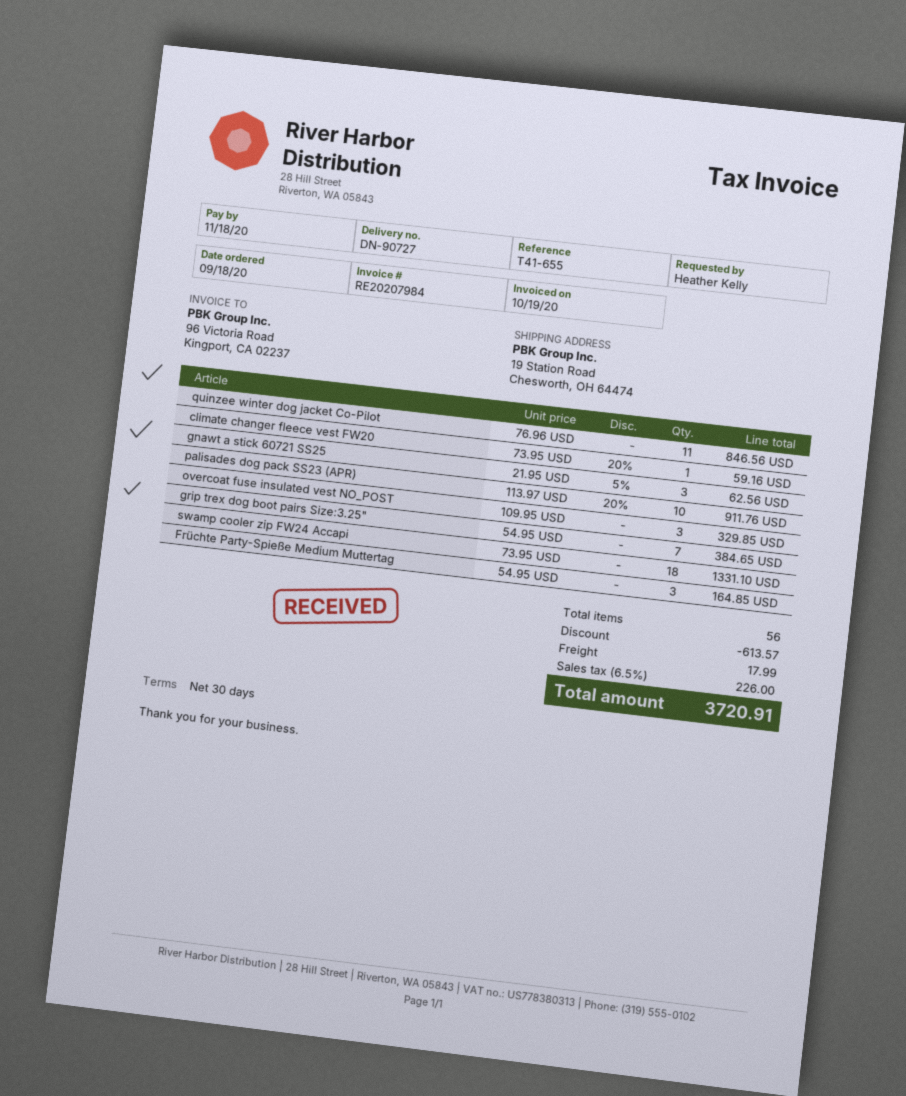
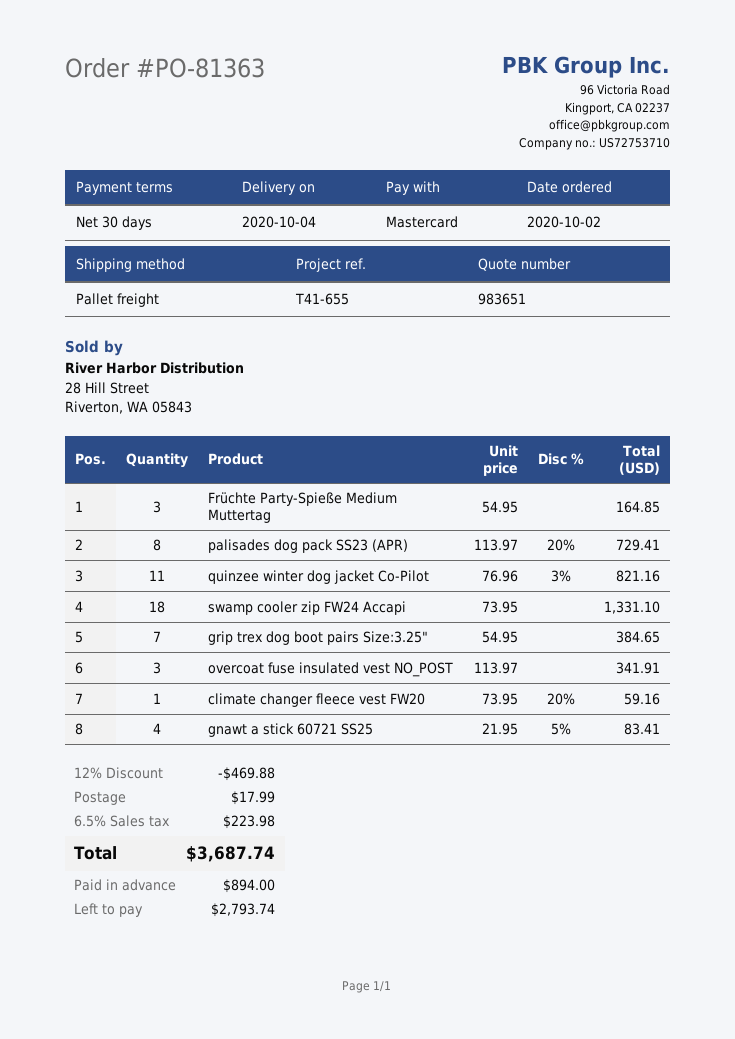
order date: 2020-09-18 -> 2020-10-02
quinzee winter dog jacket Co-Pilot: 11 x 76.96 = 846.56 -> 11 x 76.96 - 3% = 821.16
gnawt a stick 60721 SS25: 3 x 21.95 - 5% = 62.56 -> 4 x 21.95 - 5% = 83.41
palisades dog pack SS23 (APR): 10 x 113.97 - 20% = 911.76 -> 8 x 113.97 - 20% = 729.41
overcoat fuse insulated vest NO_POST: 3 x 109.95 = 329.85 -> 3 x 113.97 = 341.91
discount: 613.57 -> 469.88
tax: 6.5% = 226.00 -> 6.5% = 223.98
total: 3720.91 -> 3687.74

